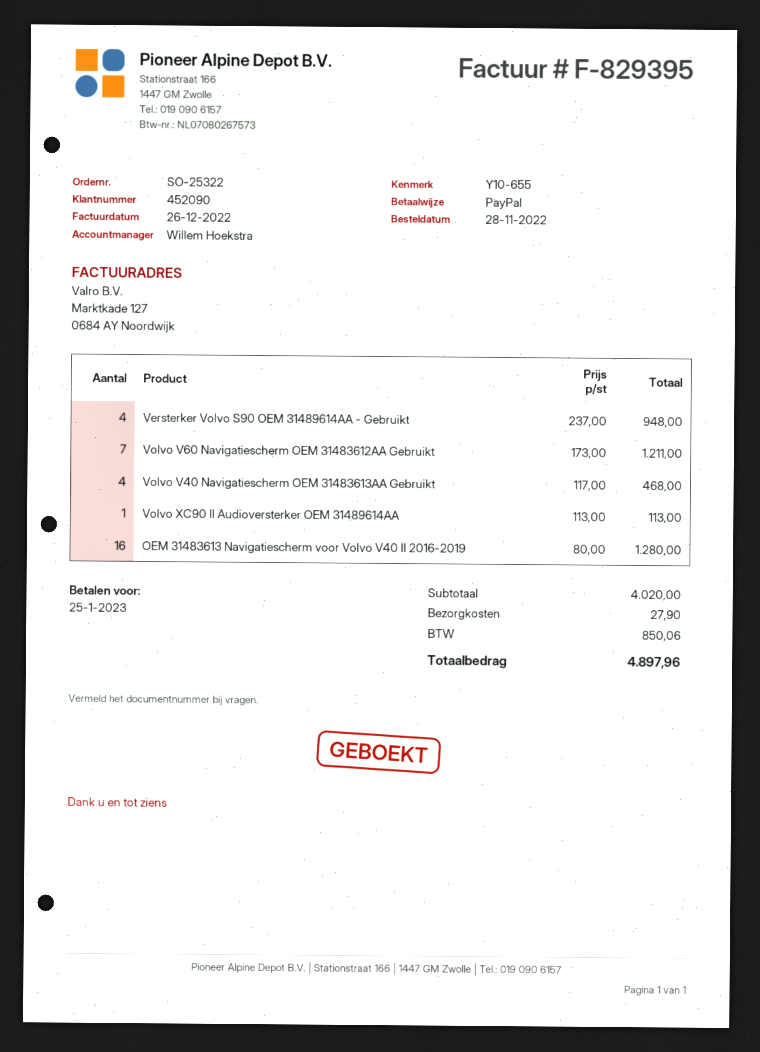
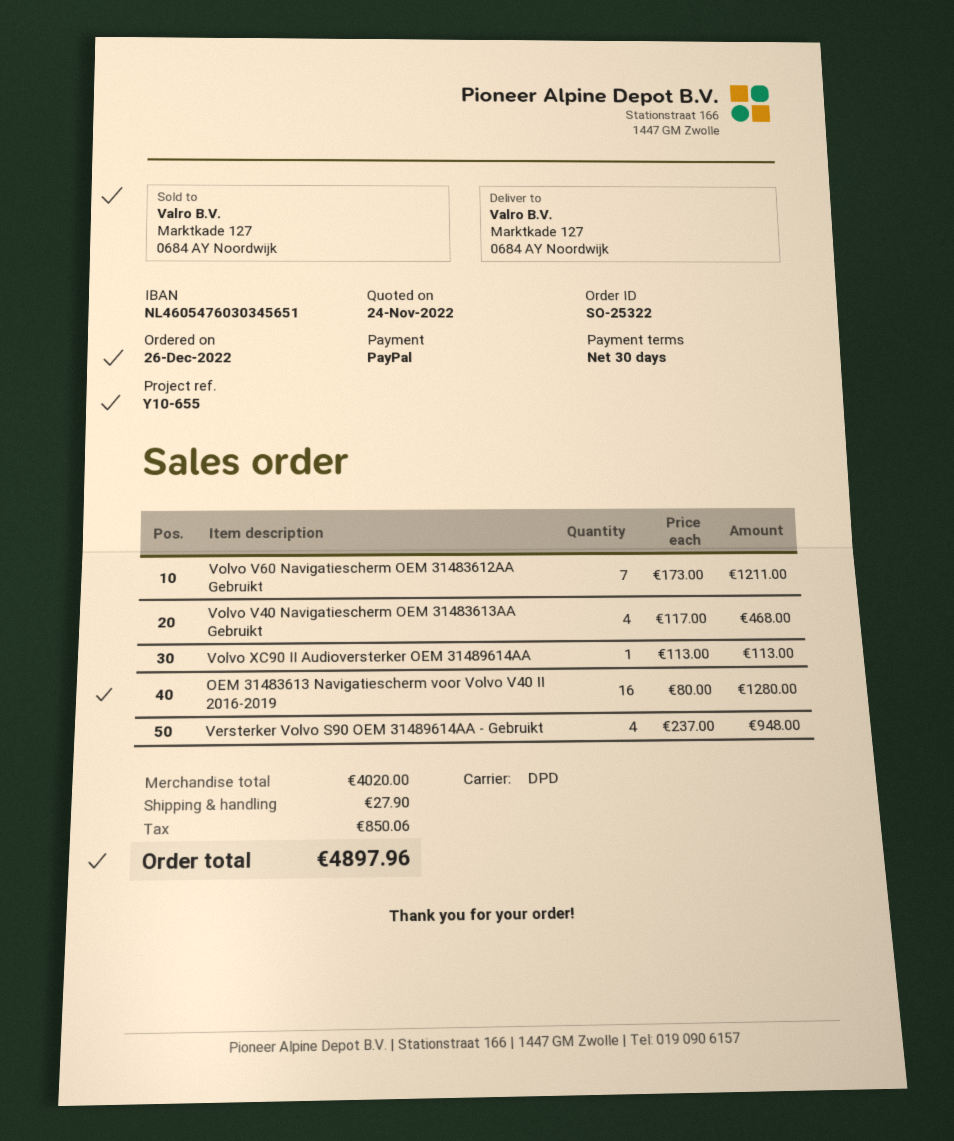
order date: 2022-11-28 -> 2022-12-26

